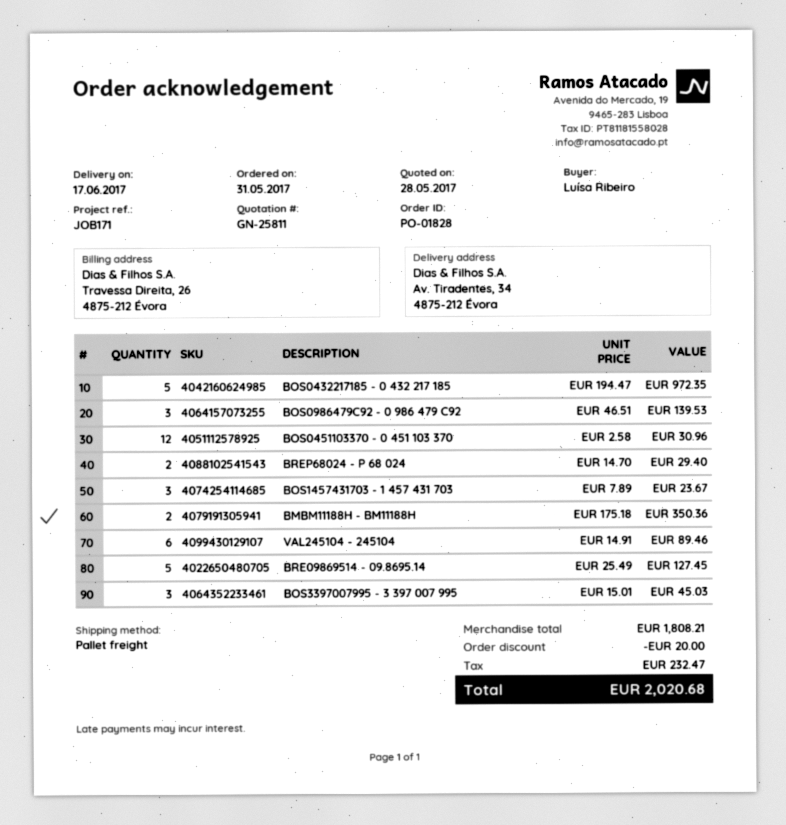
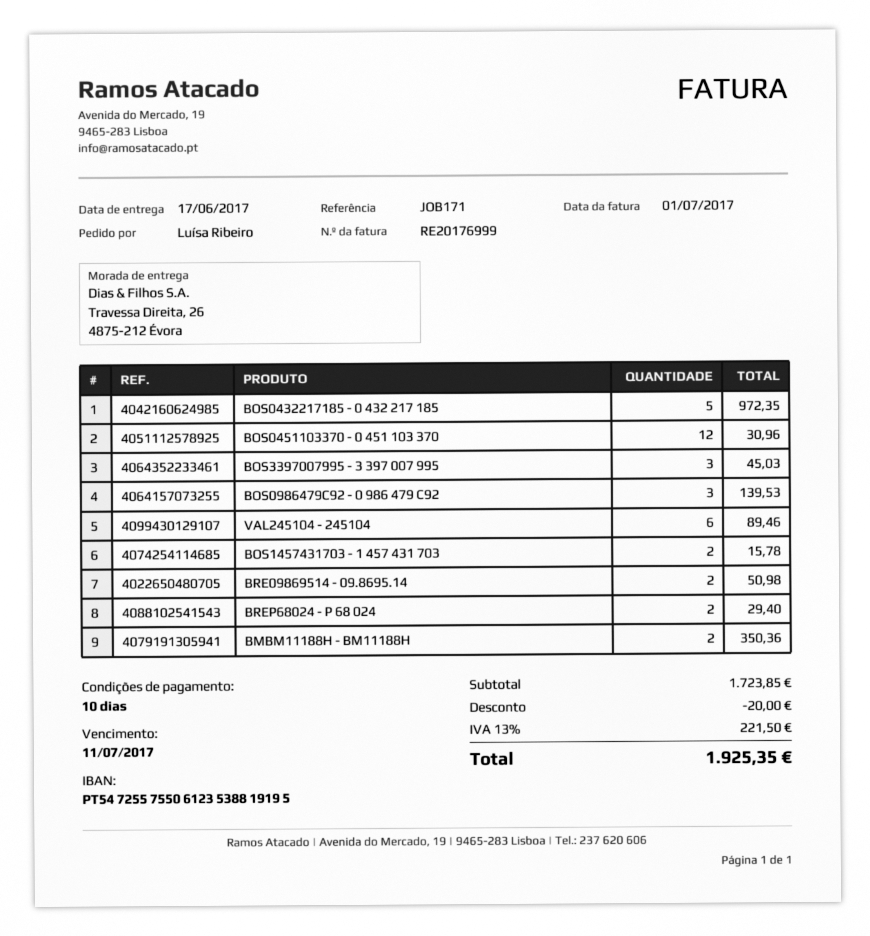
ship to: Av. Tiradentes, 34, 4875-212 Évora -> Travessa Direita, 26, 4875-212 Évora
BOS1457431703 - 1 457 431 703: 3 for 23.67 -> 2 for 15.78
BRE09869514 - 09.8695.14: 5 for 127.45 -> 2 for 50.98
subtotal: 1808.21 -> 1723.85
tax: 232.47 -> 221.50
total: 2020.68 -> 1925.35

